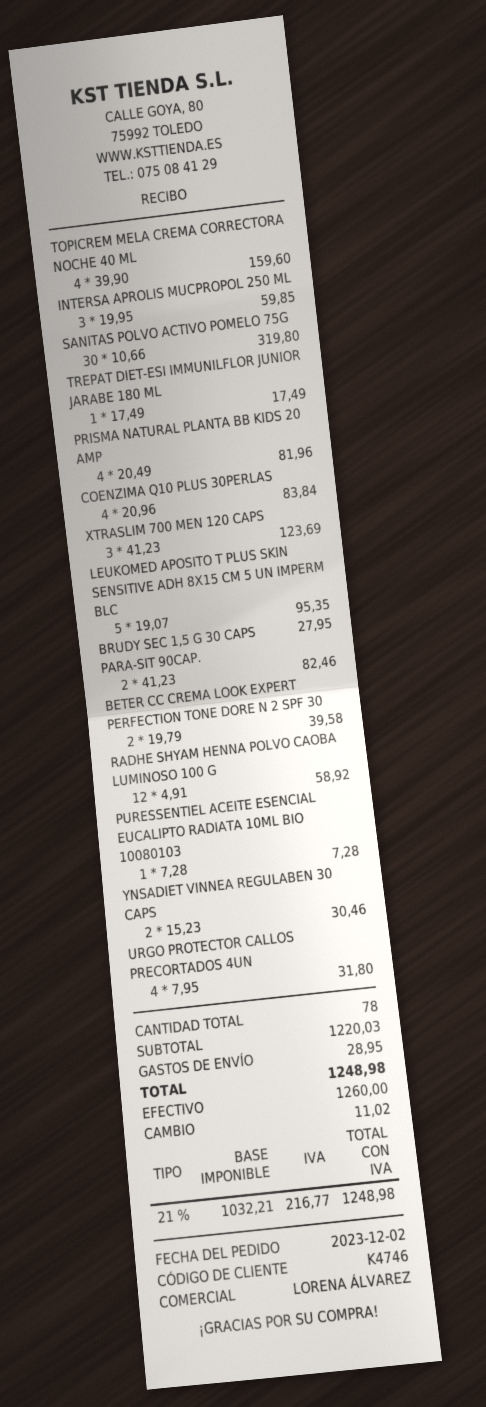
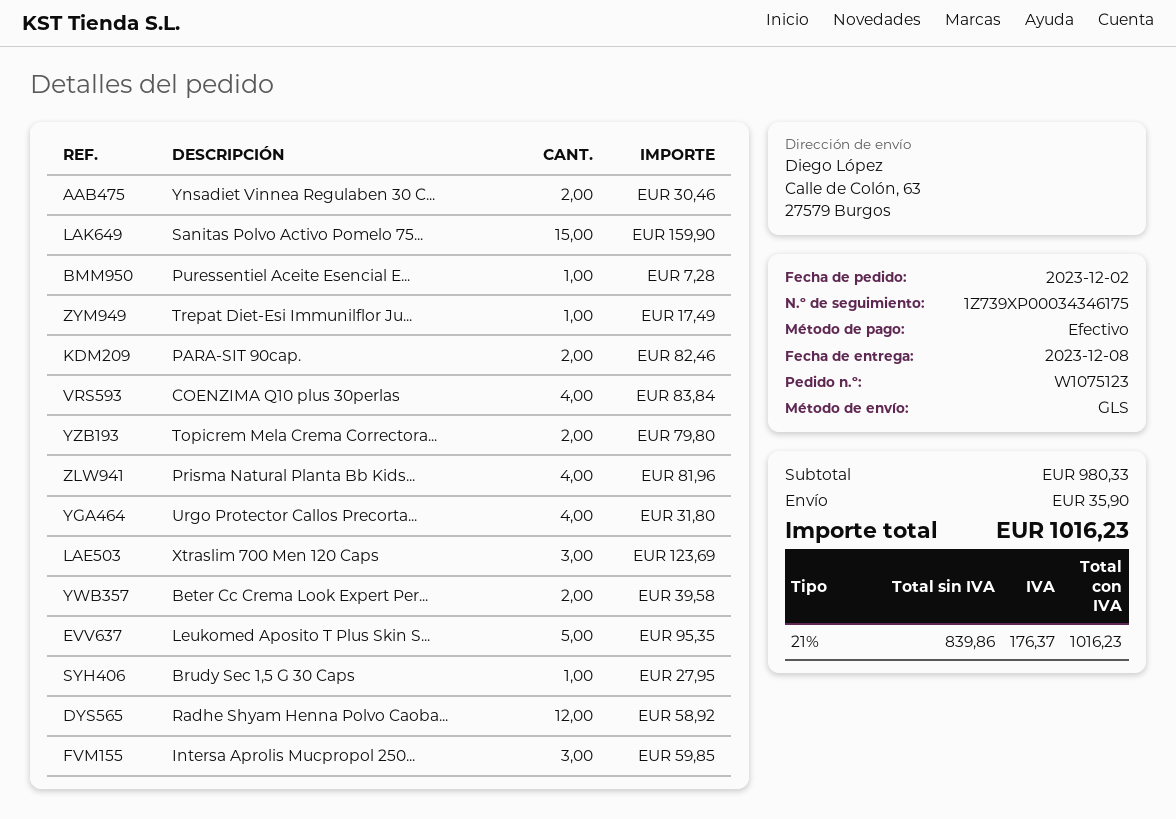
TOPICREM MELA CREMA CORRECTORA NOCHE 40 ML: 4 for 159.60 -> 2 for 79.80
SANITAS POLVO ACTIVO POMELO 75G: 30 for 319.80 -> 15 for 159.90
subtotal: 1220.03 -> 980.33
shipping: 28.95 -> 35.90
net: 1032.21 -> 839.86
tax: 21% = 216.77 -> 21% = 176.37
total: 1248.98 -> 1016.23

